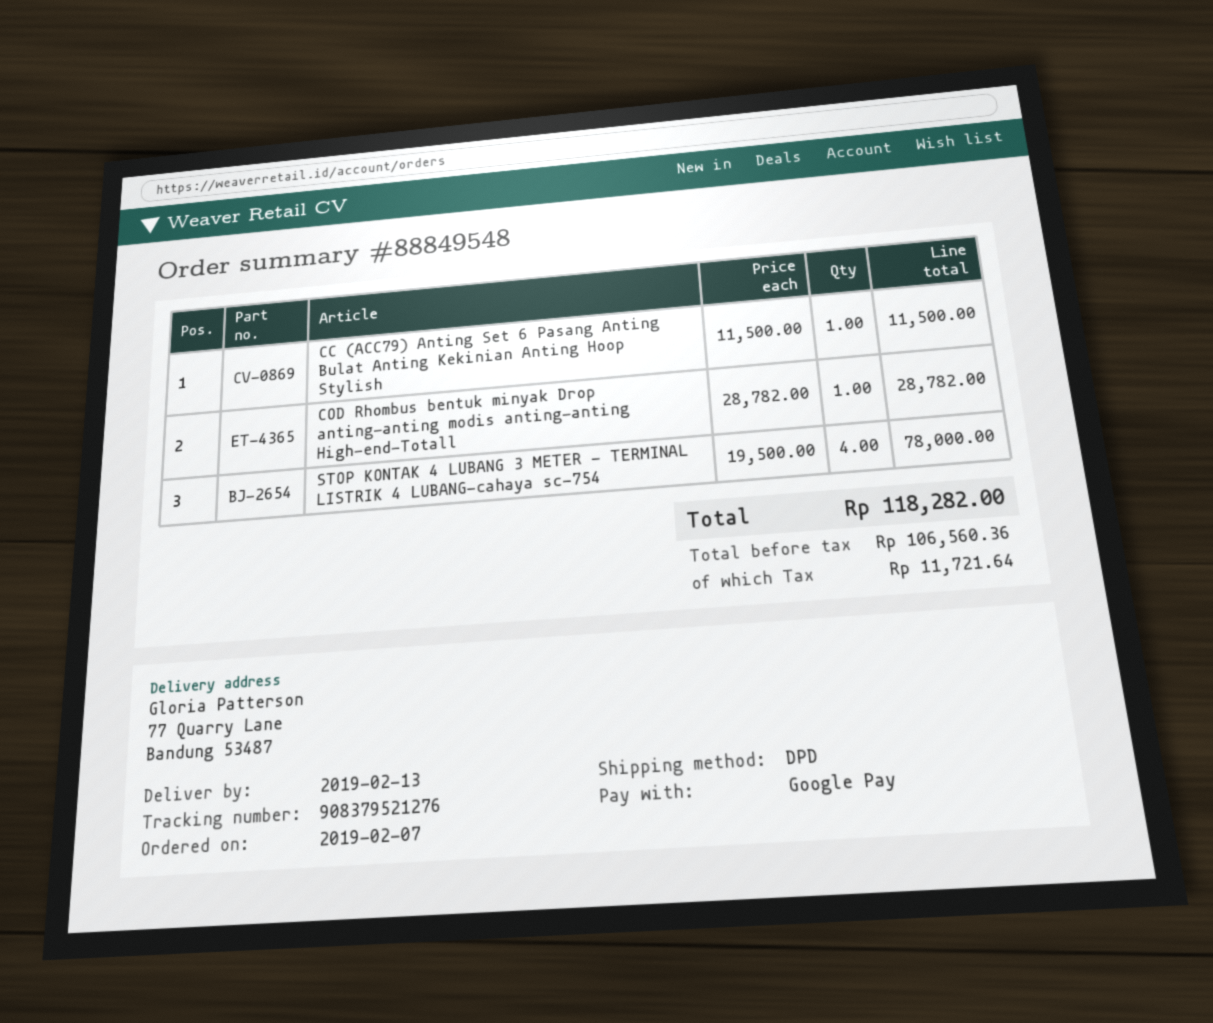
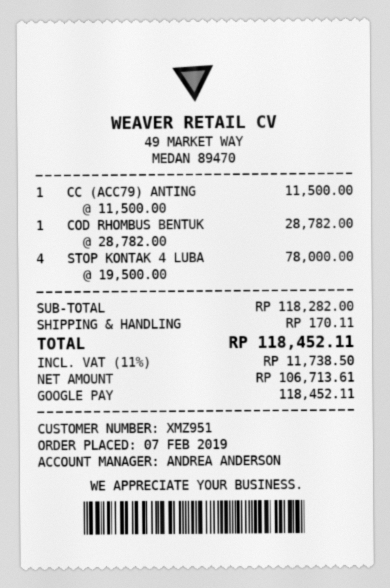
shipping: none -> 170.11
net: 106560.36 -> 106713.61
tax: 11721.64 -> 11738.50
total: 118282.00 -> 118452.11

